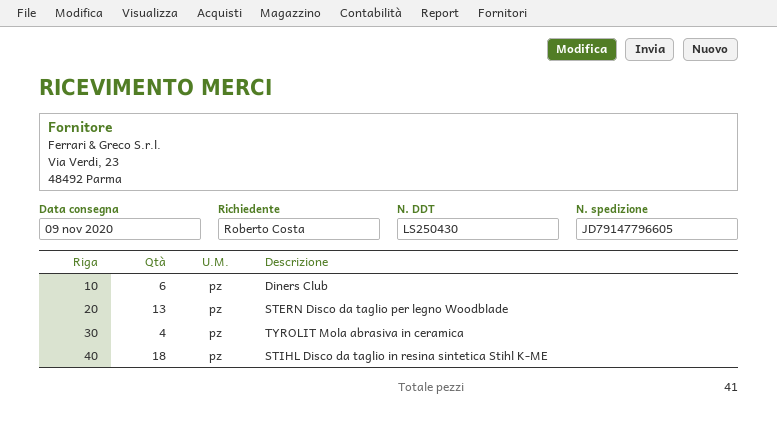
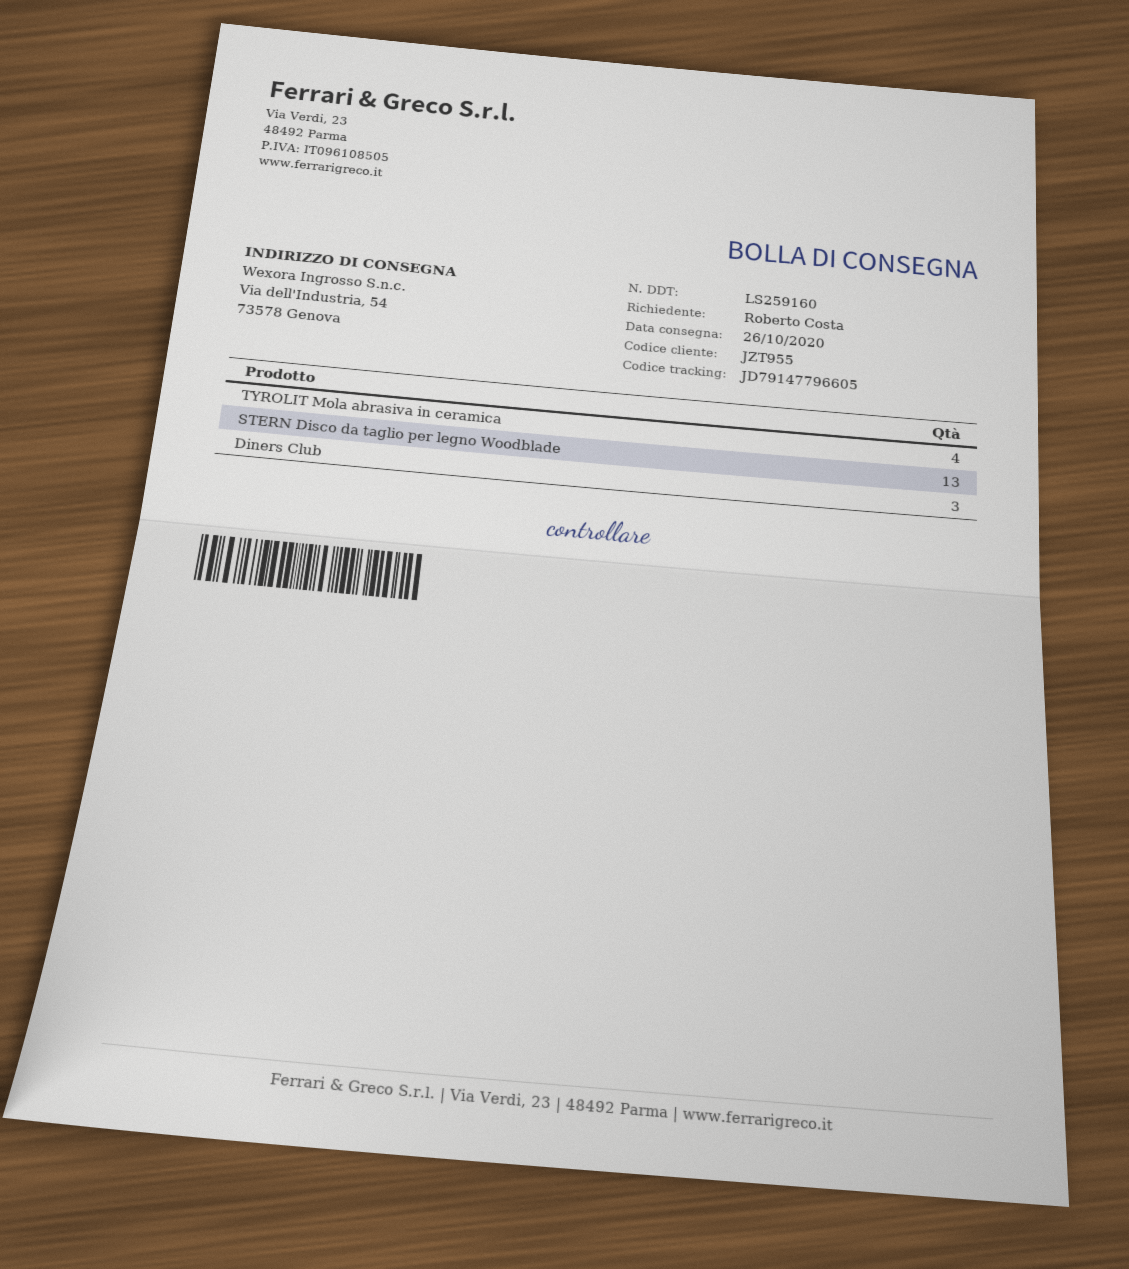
delivery note number: LS250430 -> LS259160
delivery date: 2020-11-09 -> 2020-10-26
Diners Club: 6 -> 3
STIHL Disco da taglio in resina sintetica Stihl K-ME: 18 -> none

